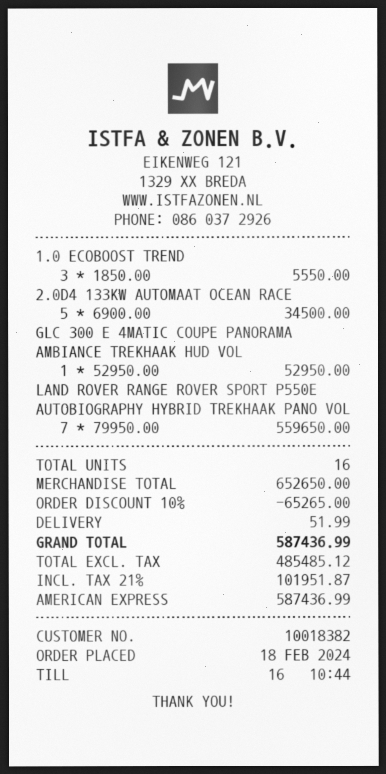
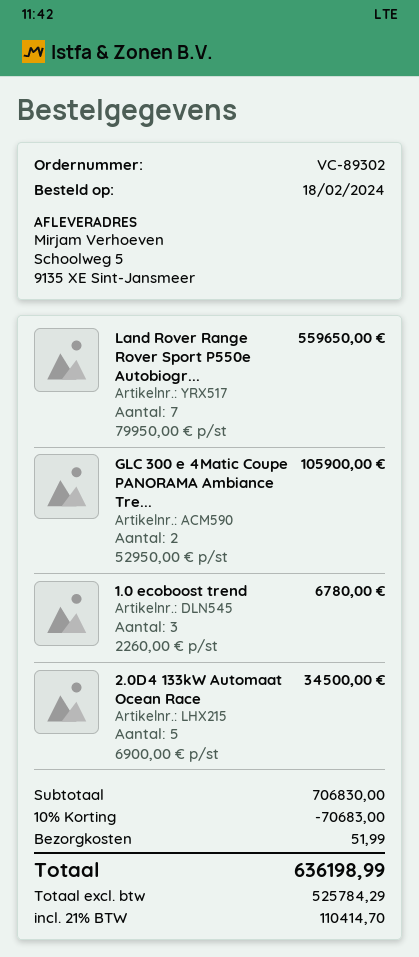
1.0 ECOBOOST TREND: 3 x 1850.00 = 5550.00 -> 3 x 2260.00 = 6780.00
GLC 300 E 4MATIC COUPE PANORAMA AMBIANCE TREKHAAK HUD VOL: 1 x 52950.00 = 52950.00 -> 2 x 52950.00 = 105900.00
subtotal: 652650.00 -> 706830.00
discount: 10% = 65265.00 -> 10% = 70683.00
net: 485485.12 -> 525784.29
tax: 21% = 101951.87 -> 21% = 110414.70
total: 587436.99 -> 636198.99

